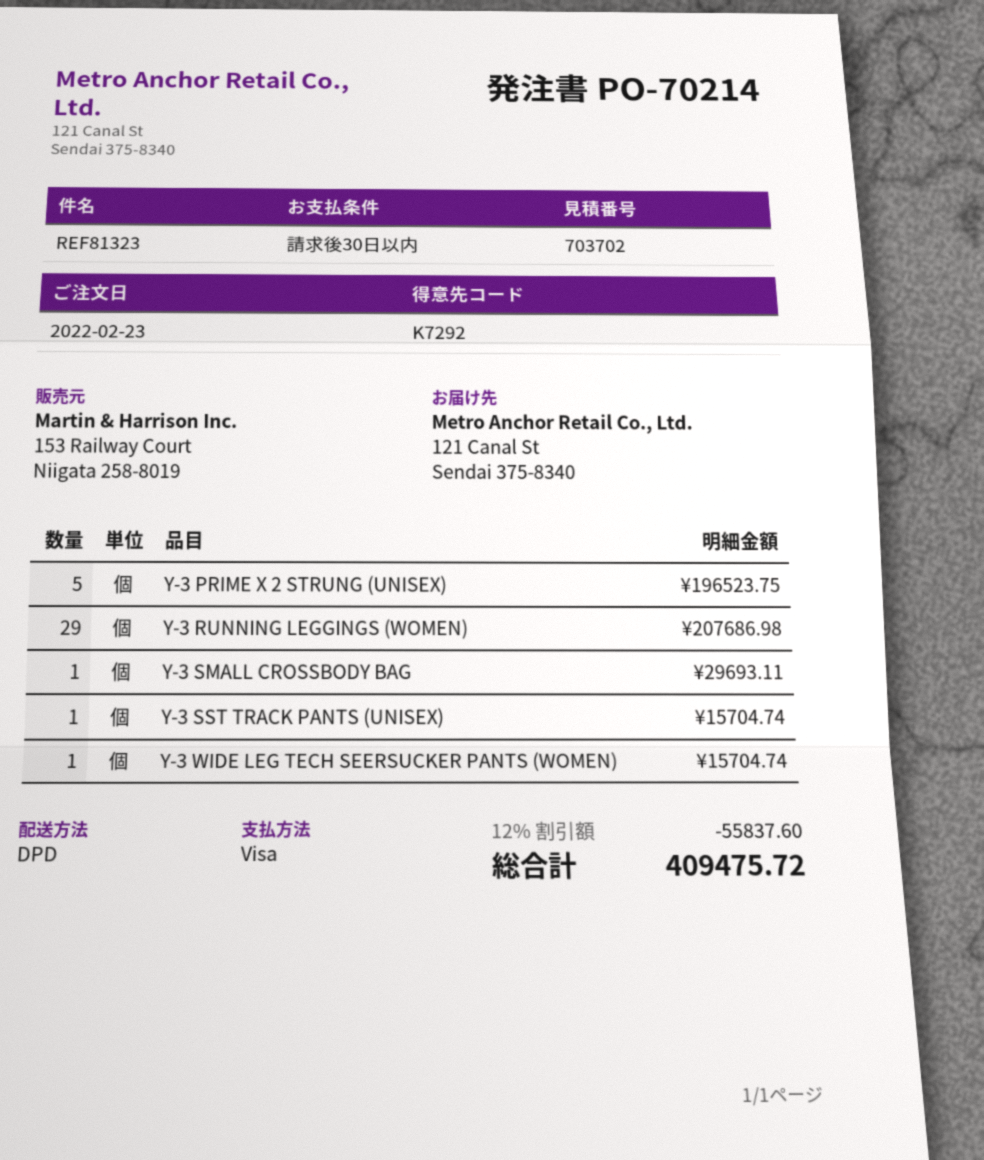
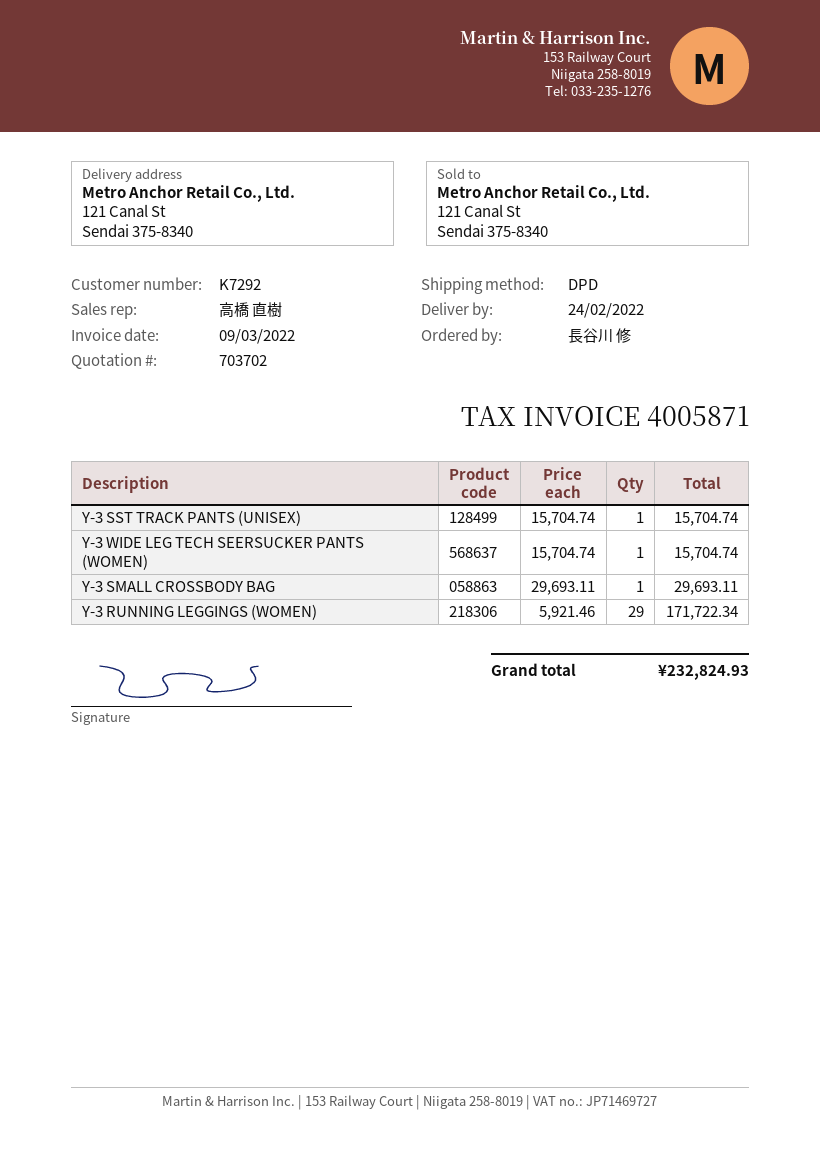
Y-3 PRIME X 2 STRUNG (UNISEX): 5 for 196523.75 -> none
Y-3 RUNNING LEGGINGS (WOMEN): 29 for 207686.98 -> 29 for 171722.34
discount: 12% = 55837.60 -> none
total: 409475.72 -> 232824.93

